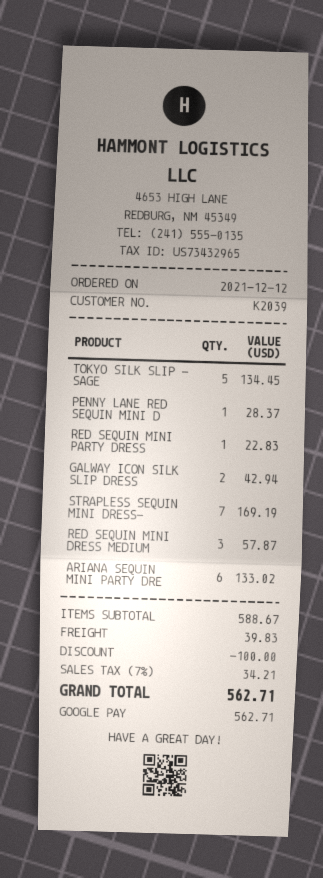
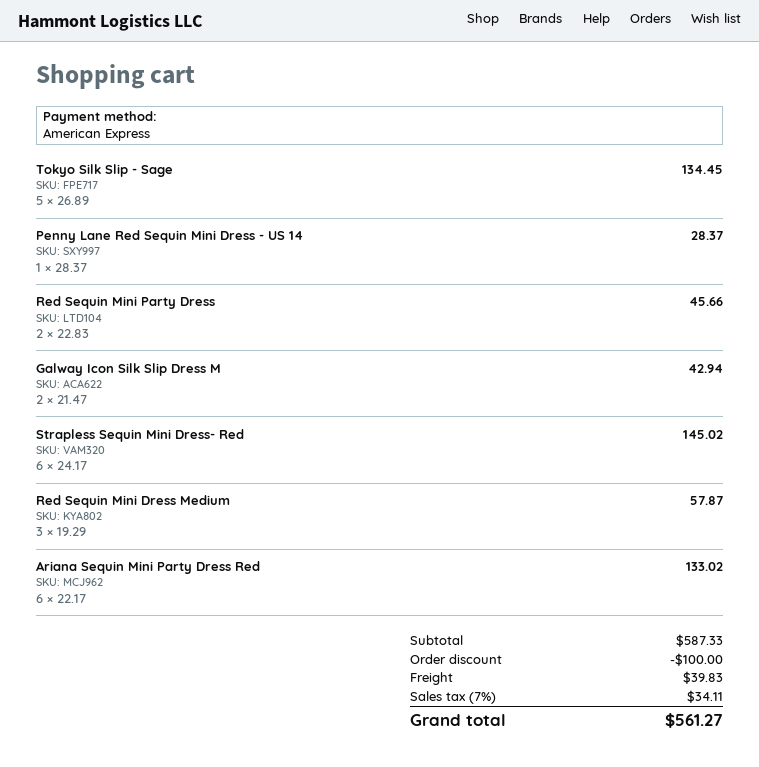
payment method: Google Pay -> American Express
RED SEQUIN MINI PARTY DRESS: 1 for 22.83 -> 2 for 45.66
STRAPLESS SEQUIN MINI DRESS-: 7 for 169.19 -> 6 for 145.02
subtotal: 588.67 -> 587.33
tax: 7% = 34.21 -> 7% = 34.11
total: 562.71 -> 561.27

